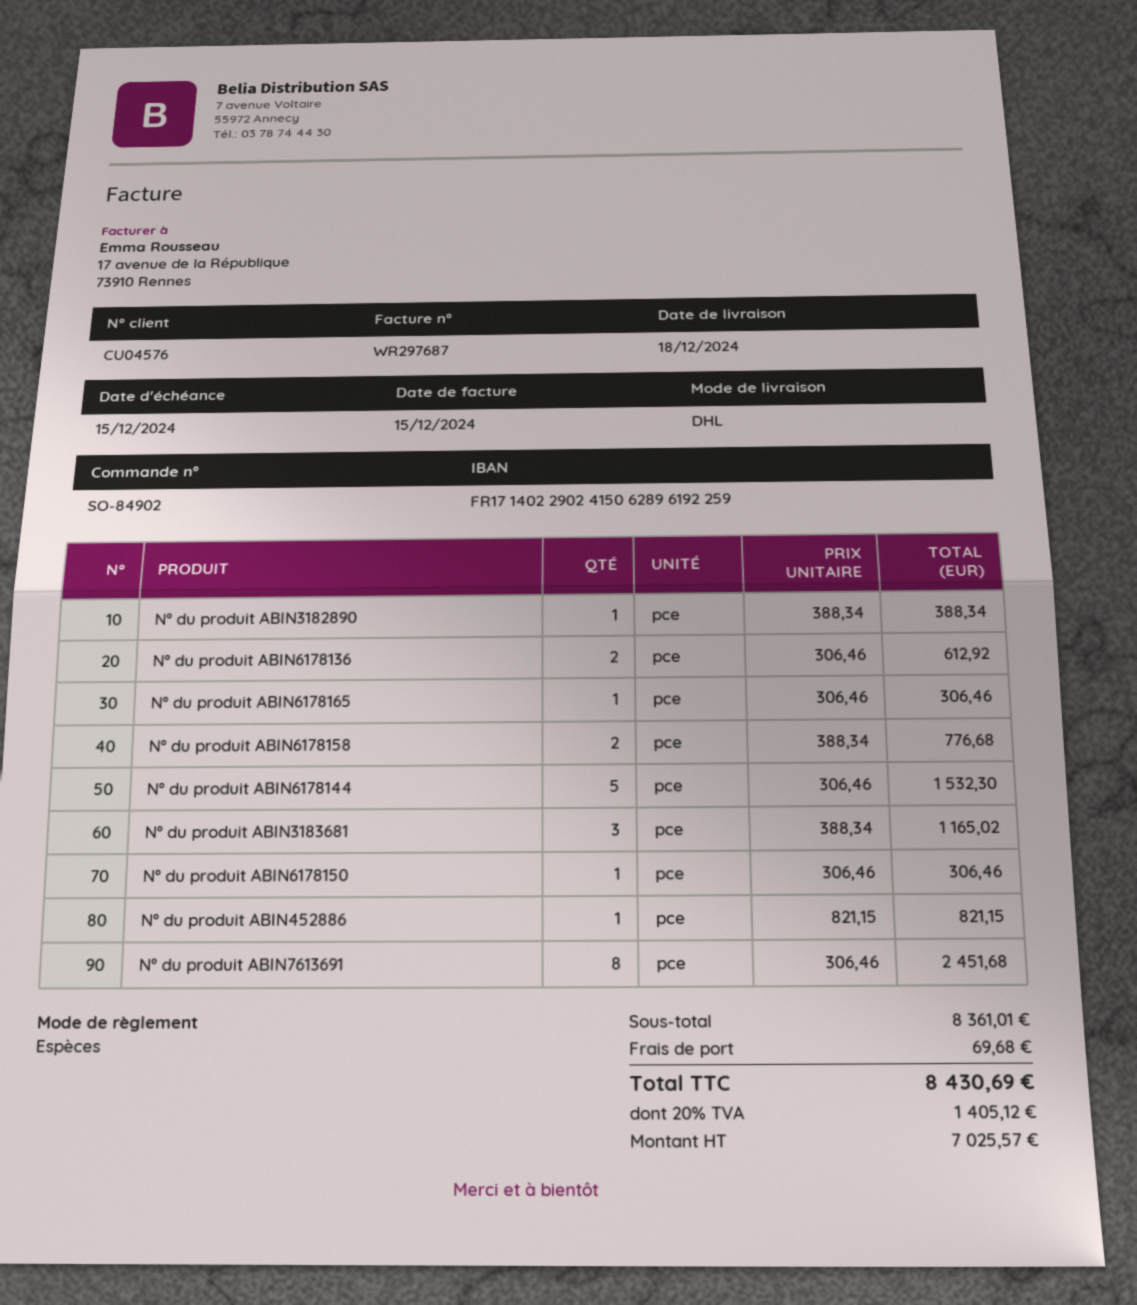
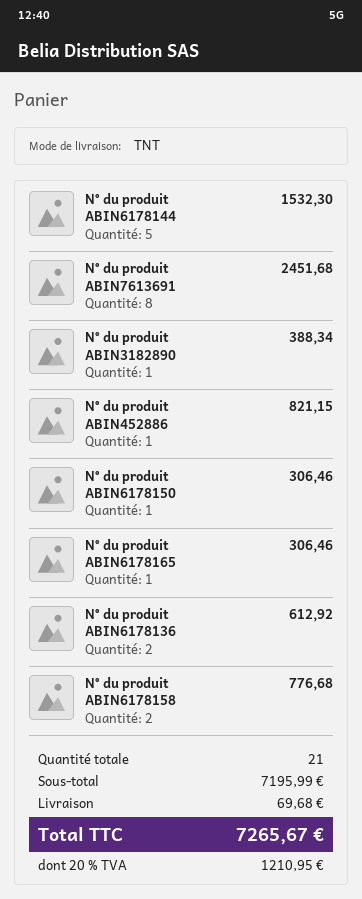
shipping method: DHL -> TNT
N° du produit ABIN3183681: 3 for 1165.02 -> none
subtotal: 8361.01 -> 7195.99
tax: 20% = 1405.12 -> 20% = 1210.95
total: 8430.69 -> 7265.67

